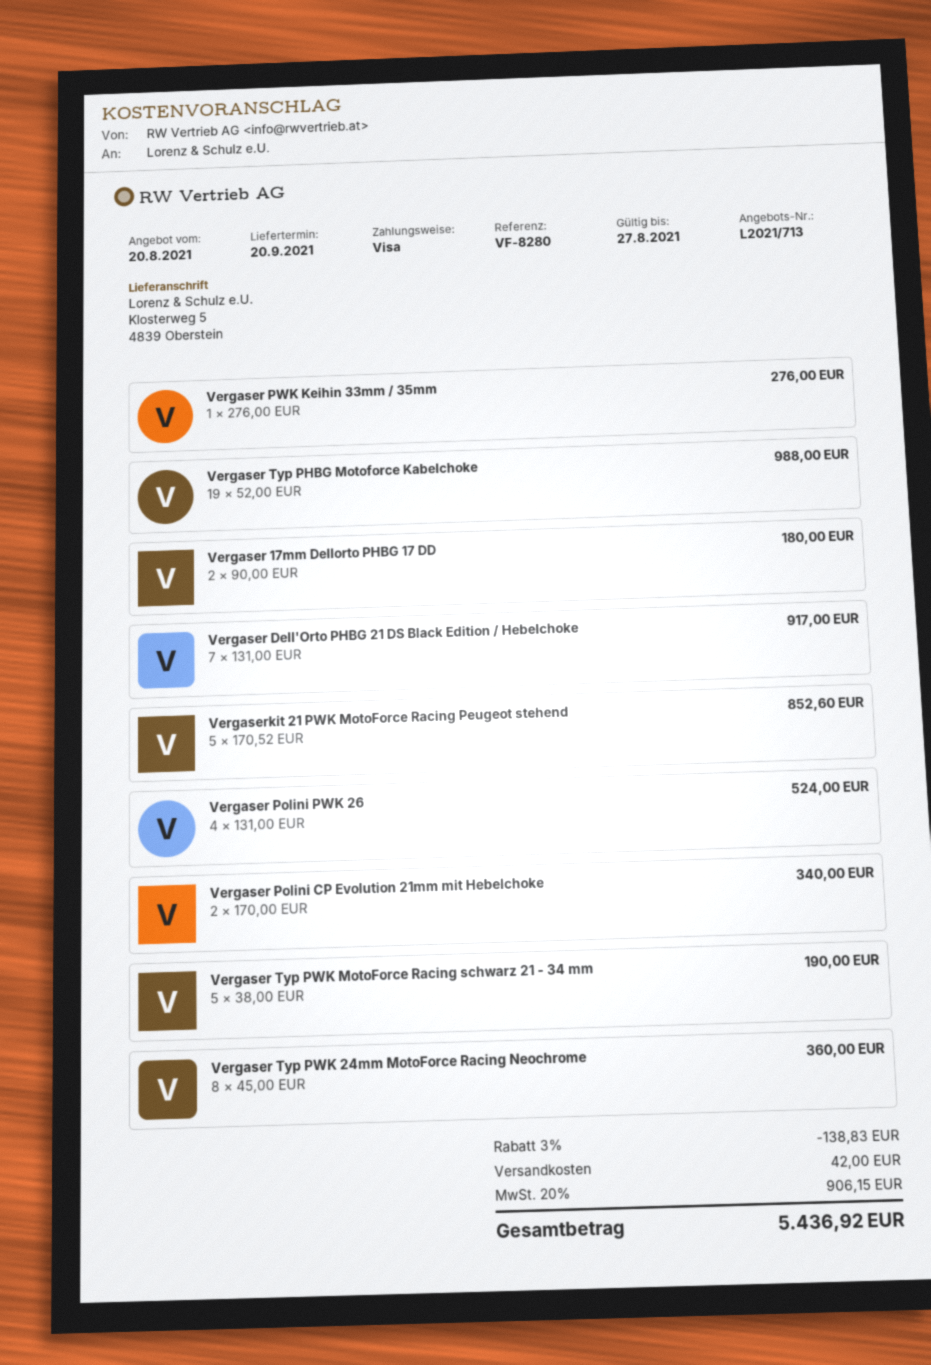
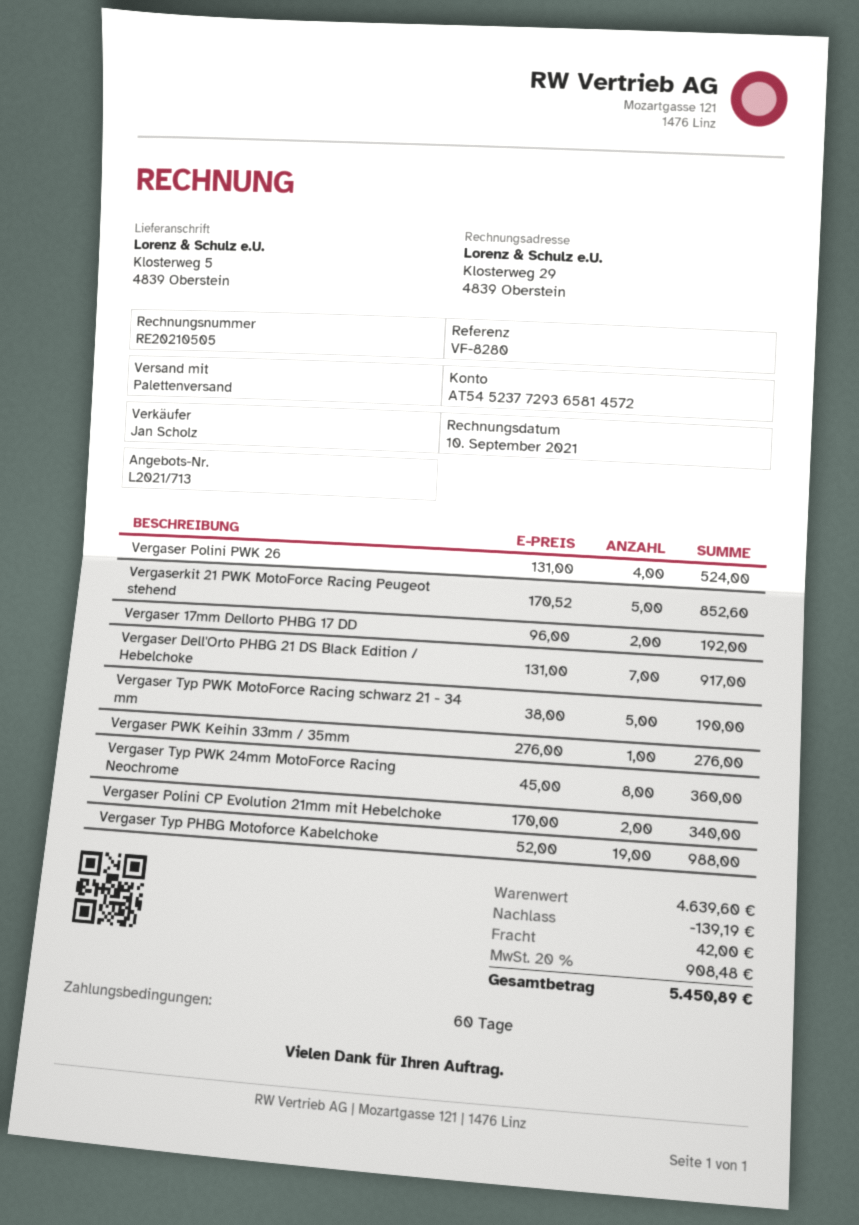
Vergaser 17mm Dellorto PHBG 17 DD: 2 x 90.00 = 180.00 -> 2 x 96.00 = 192.00
discount: 138.83 -> 139.19
tax: 20% = 906.15 -> 20% = 908.48
total: 5436.92 -> 5450.89

